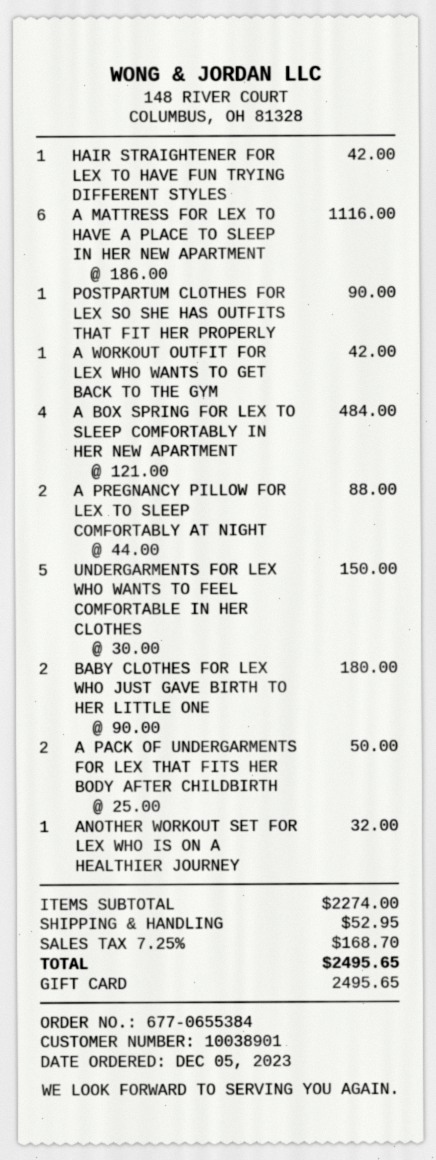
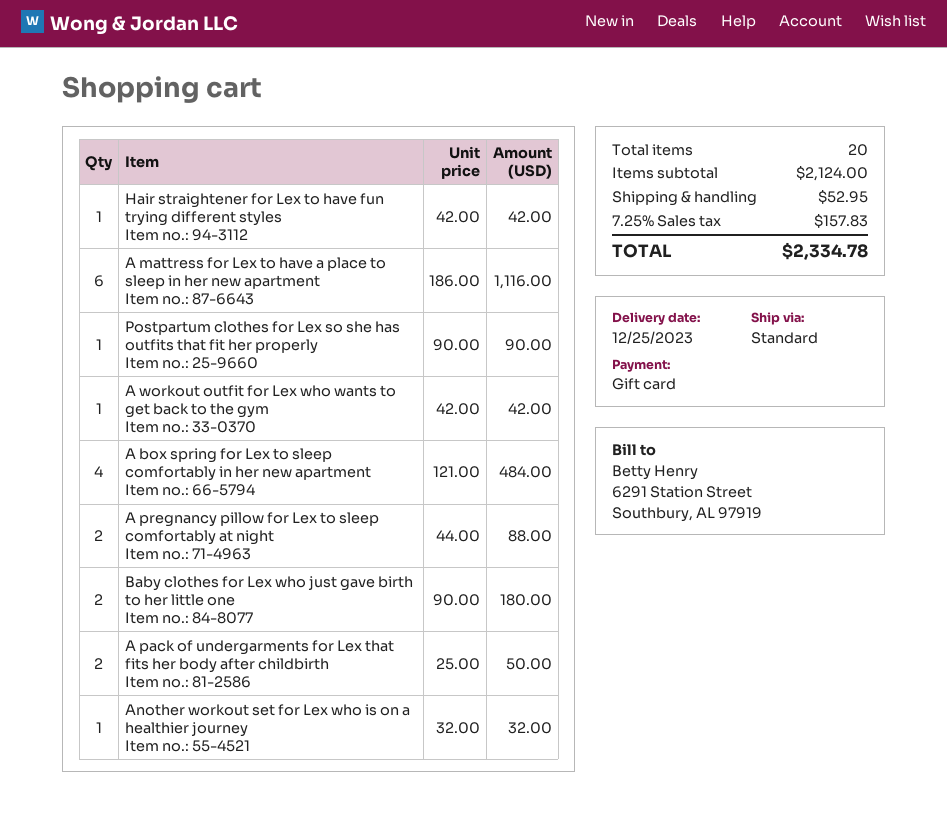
UNDERGARMENTS FOR LEX WHO WANTS TO FEEL COMFORTABLE IN HER CLOTHES: 5 x 30.00 = 150.00 -> none
subtotal: 2274.00 -> 2124.00
tax: 7.25% = 168.70 -> 7.25% = 157.83
total: 2495.65 -> 2334.78

